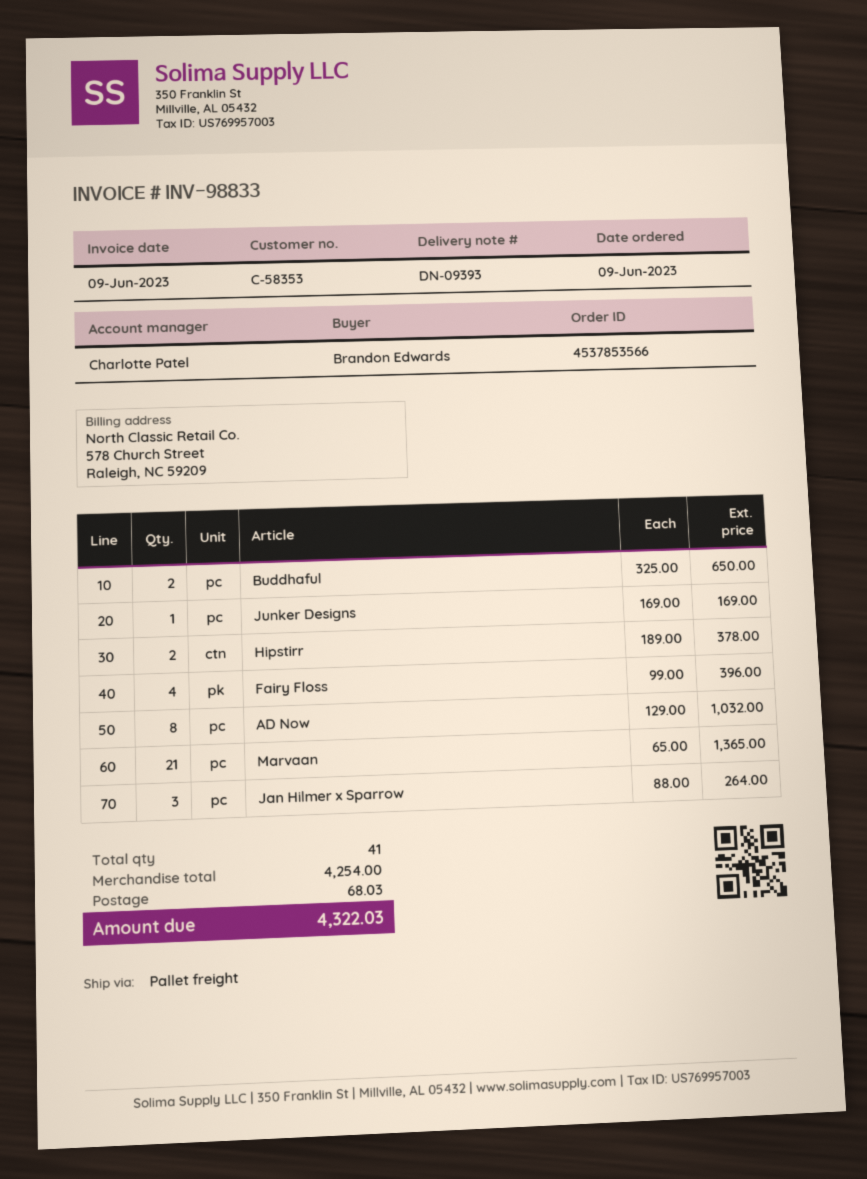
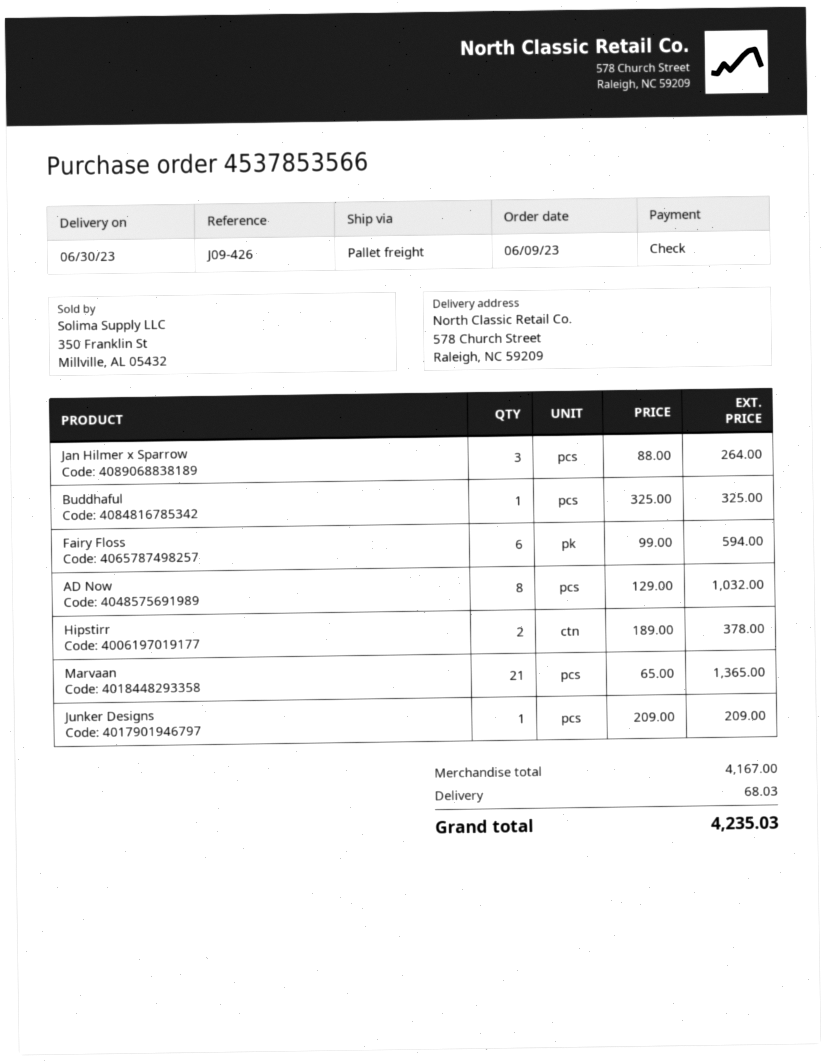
Buddhaful: 2 x 325.00 = 650.00 -> 1 x 325.00 = 325.00
Junker Designs: 1 x 169.00 = 169.00 -> 1 x 209.00 = 209.00
Fairy Floss: 4 x 99.00 = 396.00 -> 6 x 99.00 = 594.00
subtotal: 4254.00 -> 4167.00
total: 4322.03 -> 4235.03

